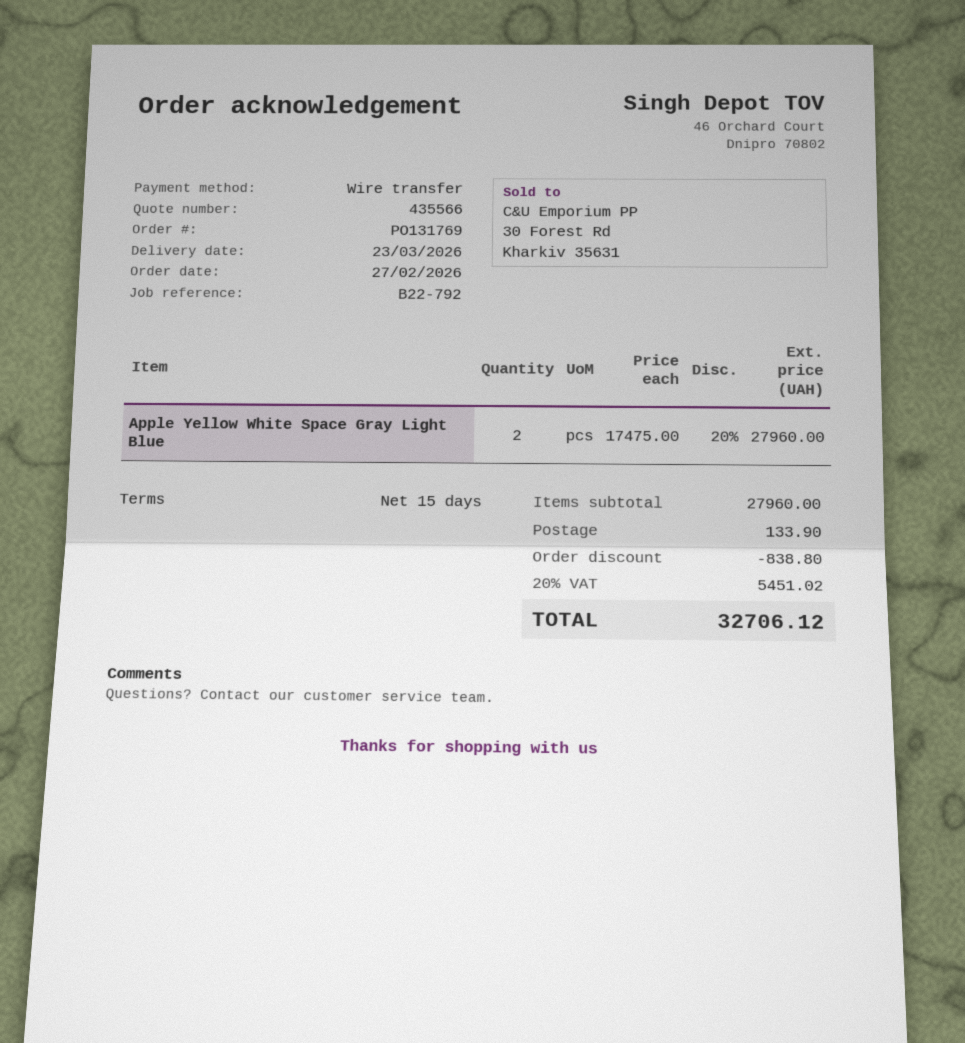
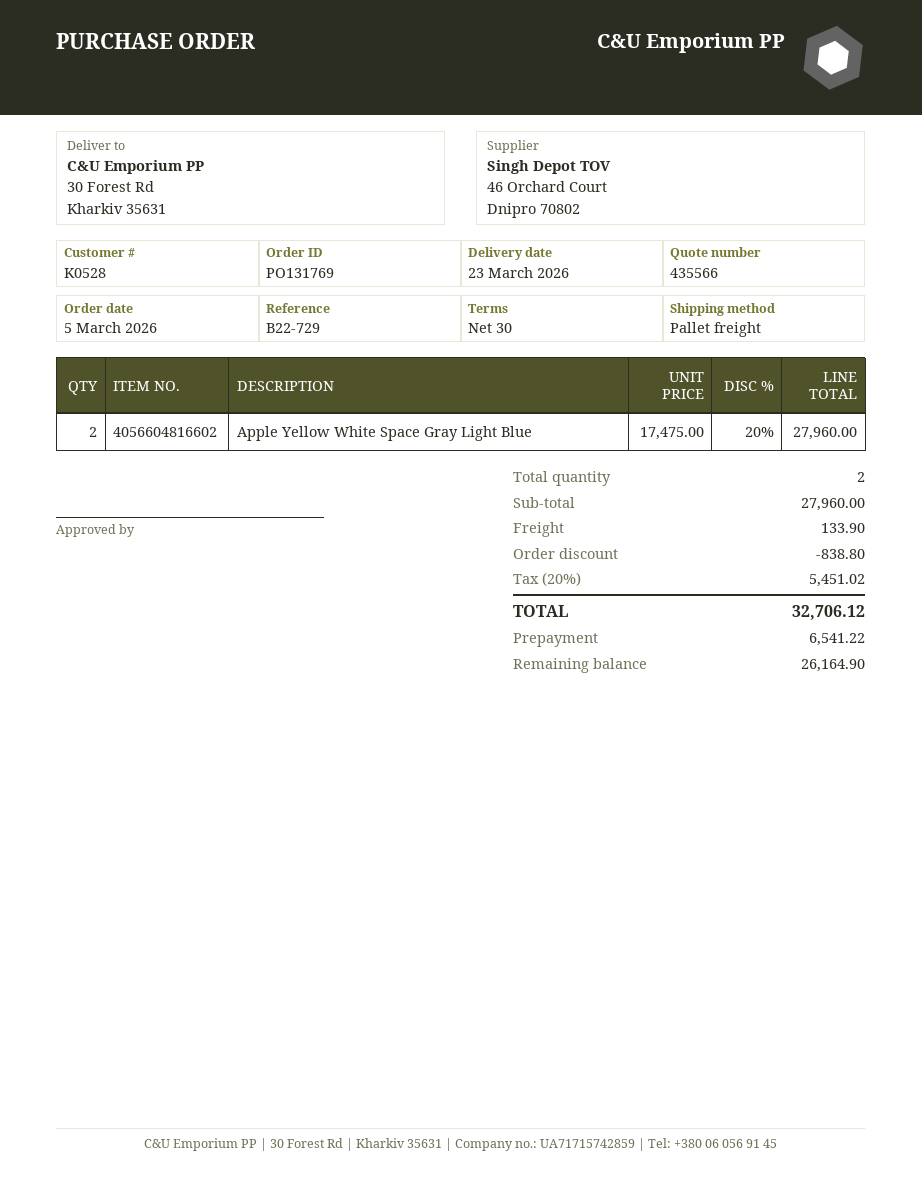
order date: 2026-02-27 -> 2026-03-05
payment terms: 15 days -> 30 days
reference: B22-792 -> B22-729

